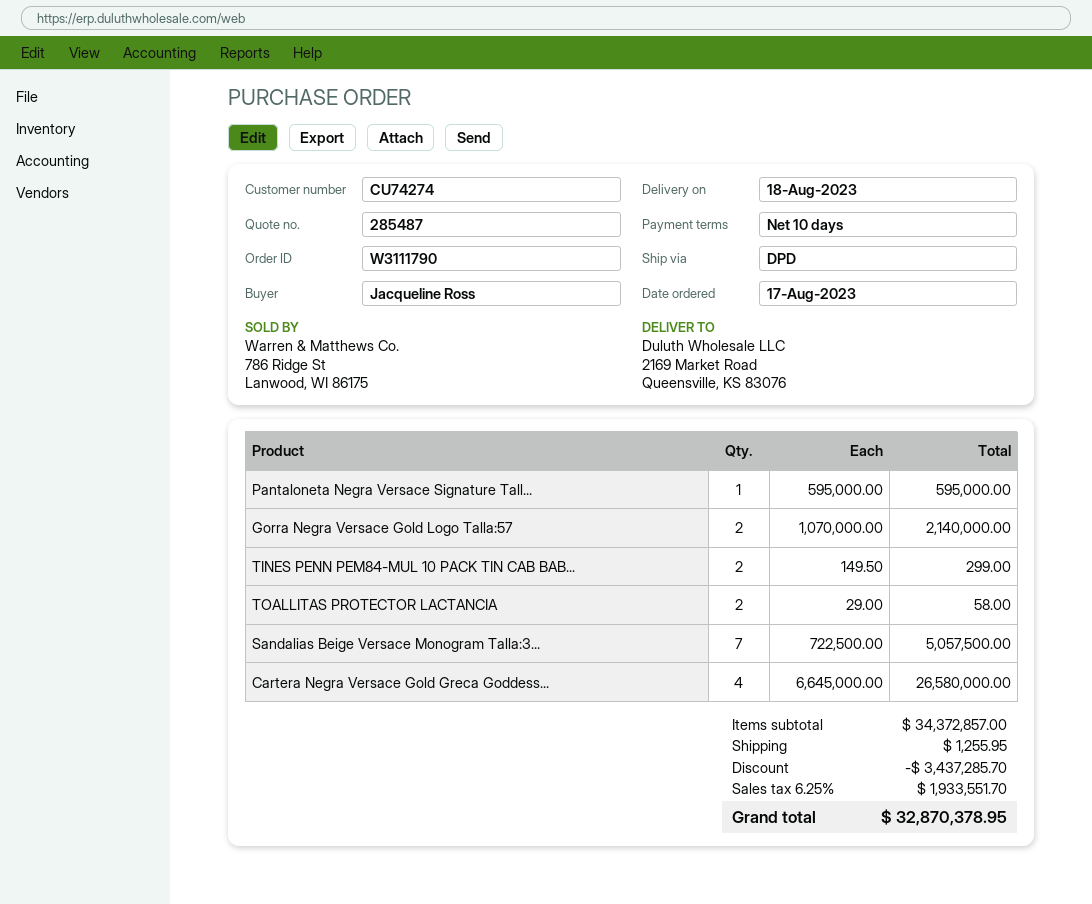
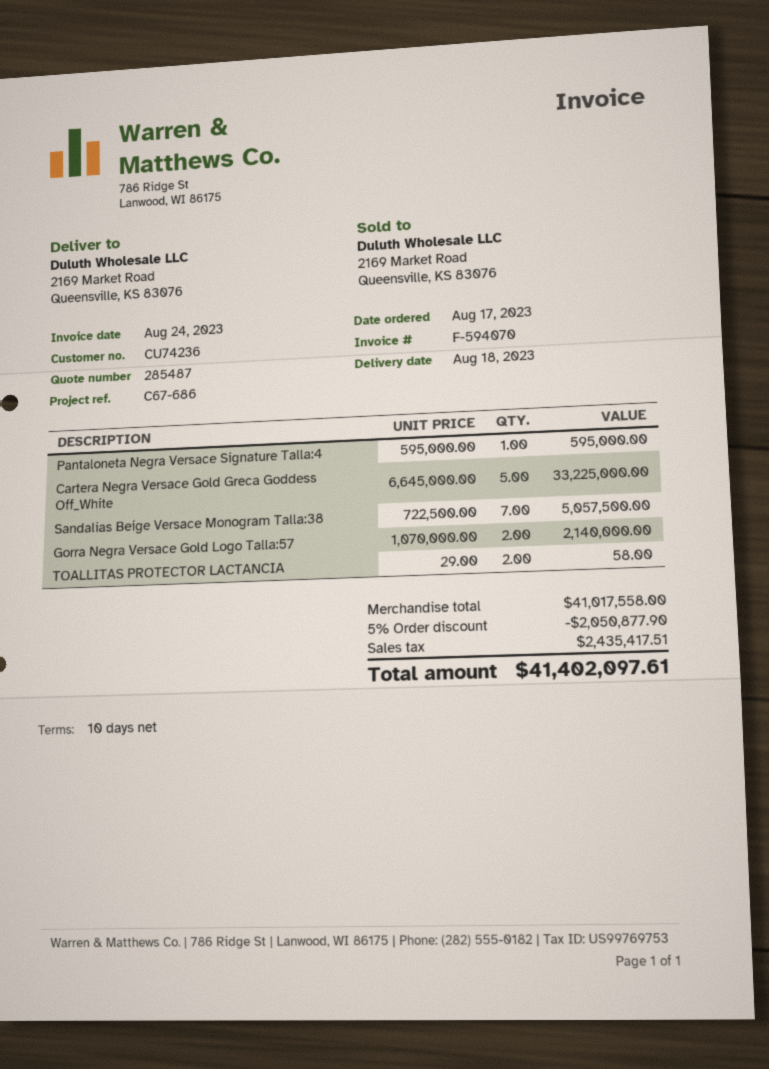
customer number: CU74274 -> CU74236
TINES PENN PEM84-MUL 10 PACK TIN CAB BAB...: 2 x 149.50 = 299.00 -> none
Cartera Negra Versace Gold Greca Goddess...: 4 x 6645000.00 = 26580000.00 -> 5 x 6645000.00 = 33225000.00
subtotal: 34372857.00 -> 41017558.00
discount: 3437285.70 -> 2050877.90
shipping: 1255.95 -> none
tax: 1933551.70 -> 2435417.51
total: 32870378.95 -> 41402097.61

